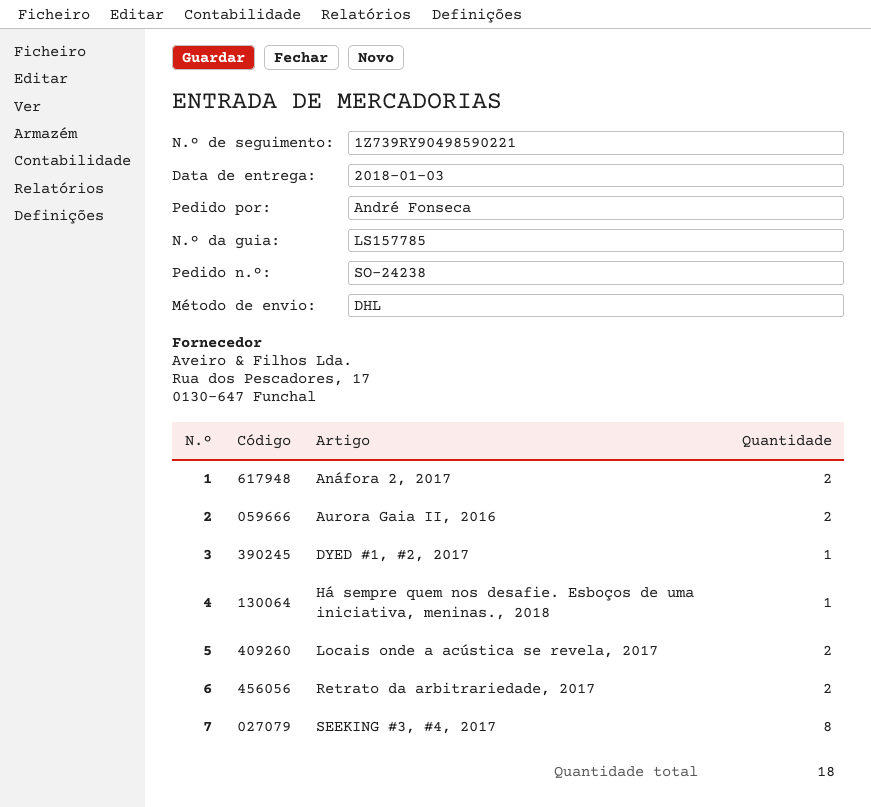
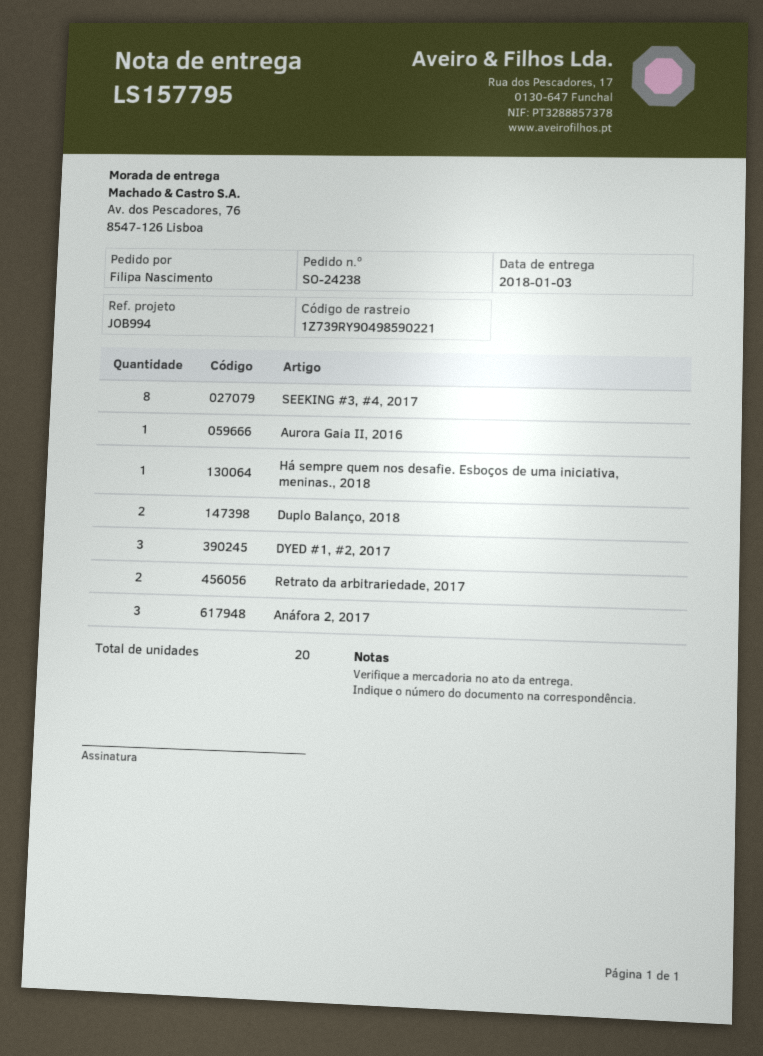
delivery note number: LS157785 -> LS157795
ordered by: André Fonseca -> Filipa Nascimento
Anáfora 2, 2017: 2 -> 3
Aurora Gaia II, 2016: 2 -> 1
DYED #1, #2, 2017: 1 -> 3
Locais onde a acústica se revela, 2017: 2 -> none
Duplo Balanço, 2018: none -> 2
total quantity: 18 -> 20

